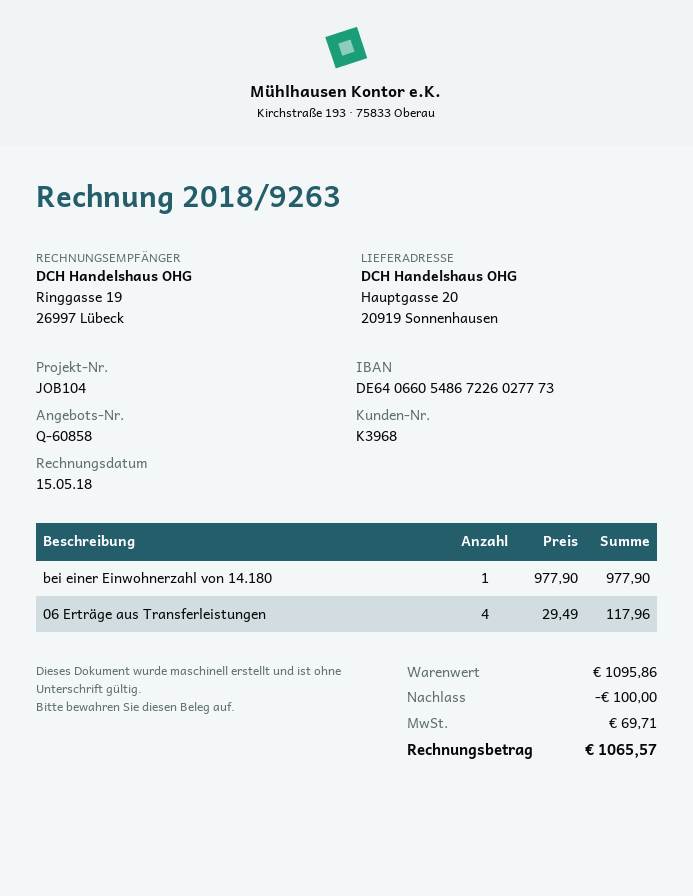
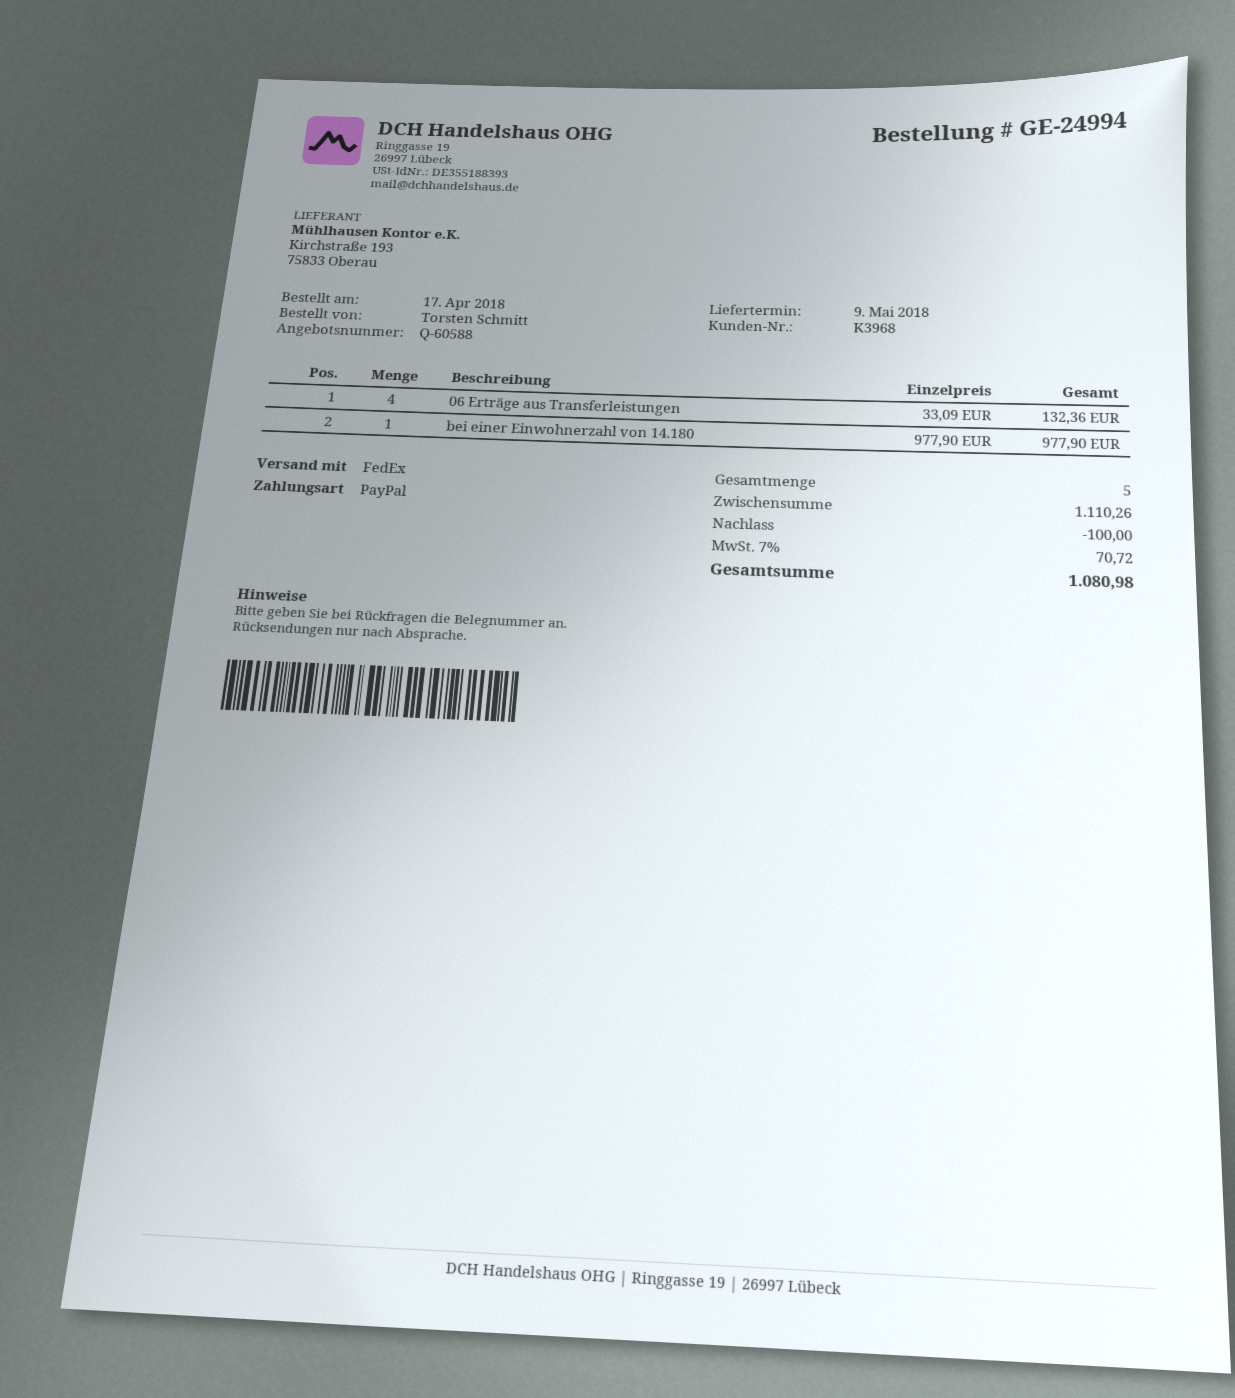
quote number: Q-60858 -> Q-60588
06 Erträge aus Transferleistungen: 4 x 29.49 = 117.96 -> 4 x 33.09 = 132.36
subtotal: 1095.86 -> 1110.26
tax: 69.71 -> 70.72
total: 1065.57 -> 1080.98

